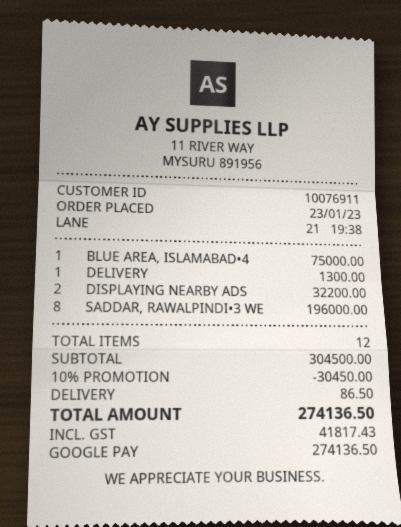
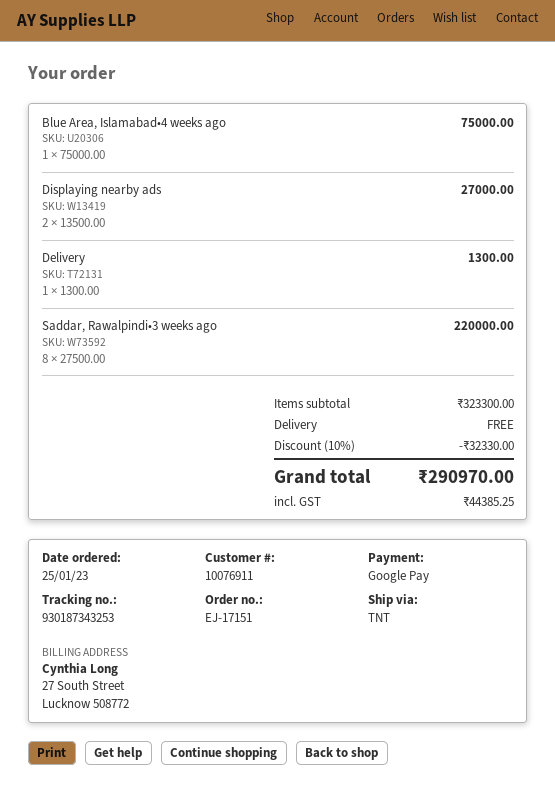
order date: 2023-01-23 -> 2023-01-25
DISPLAYING NEARBY ADS: 2 for 32200.00 -> 2 for 27000.00
SADDAR, RAWALPINDI•3 WE: 8 for 196000.00 -> 8 for 220000.00
subtotal: 304500.00 -> 323300.00
discount: 10% = 30450.00 -> 10% = 32330.00
shipping: 86.50 -> 0.00
tax: 41817.43 -> 44385.25
total: 274136.50 -> 290970.00

